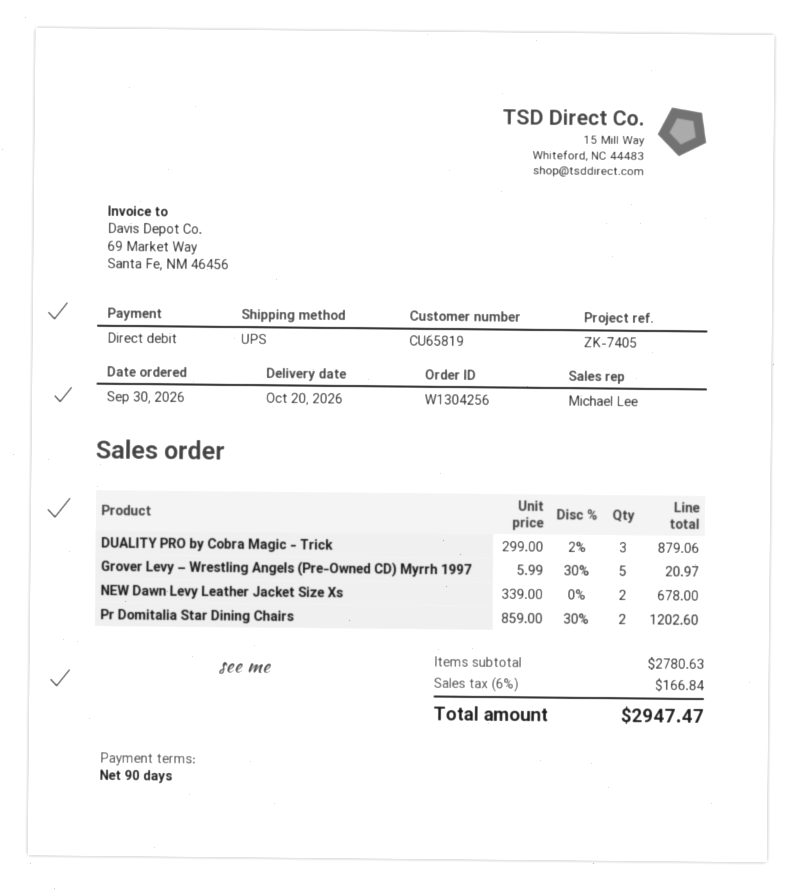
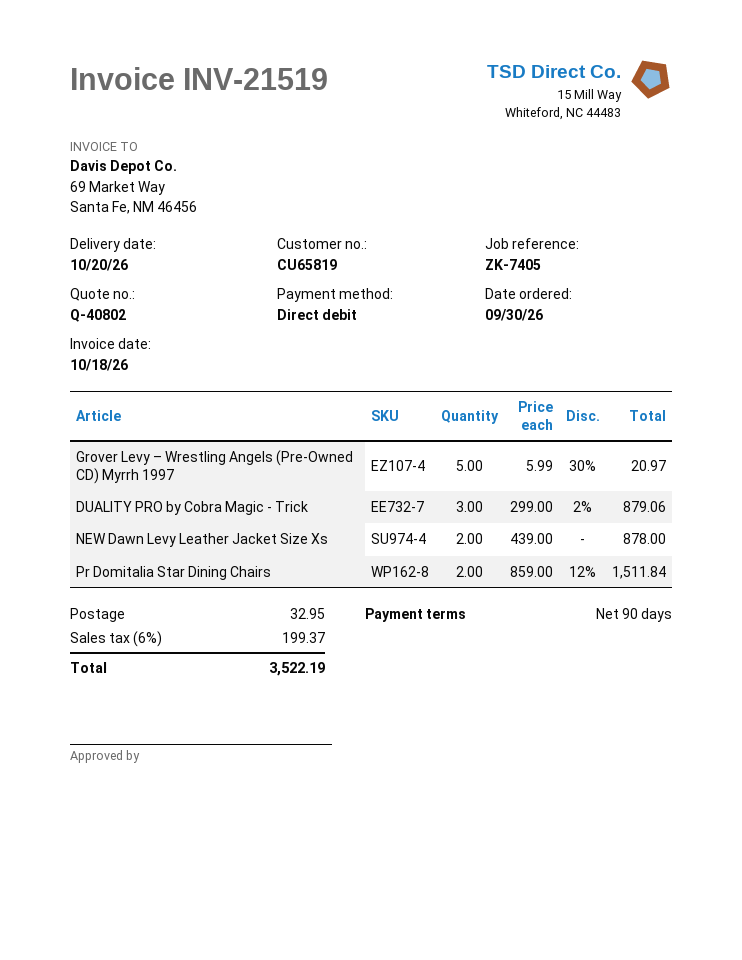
NEW Dawn Levy Leather Jacket Size Xs: 2 x 339.00 = 678.00 -> 2 x 439.00 = 878.00
Pr Domitalia Star Dining Chairs: 2 x 859.00 - 30% = 1202.60 -> 2 x 859.00 - 12% = 1511.84
shipping: none -> 32.95
tax: 6% = 166.84 -> 6% = 199.37
total: 2947.47 -> 3522.19

